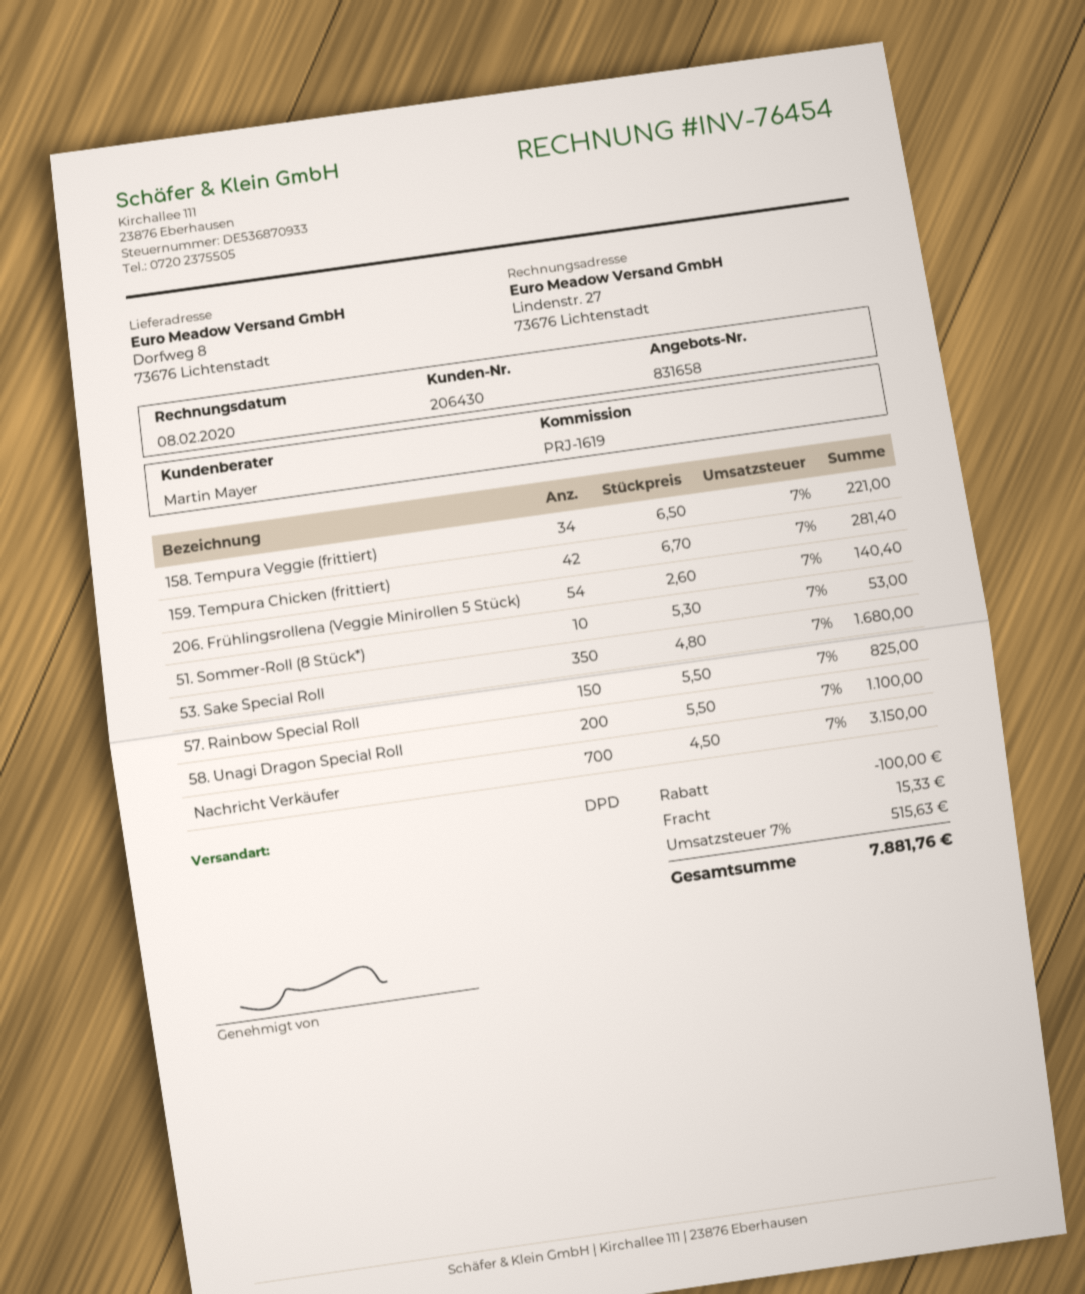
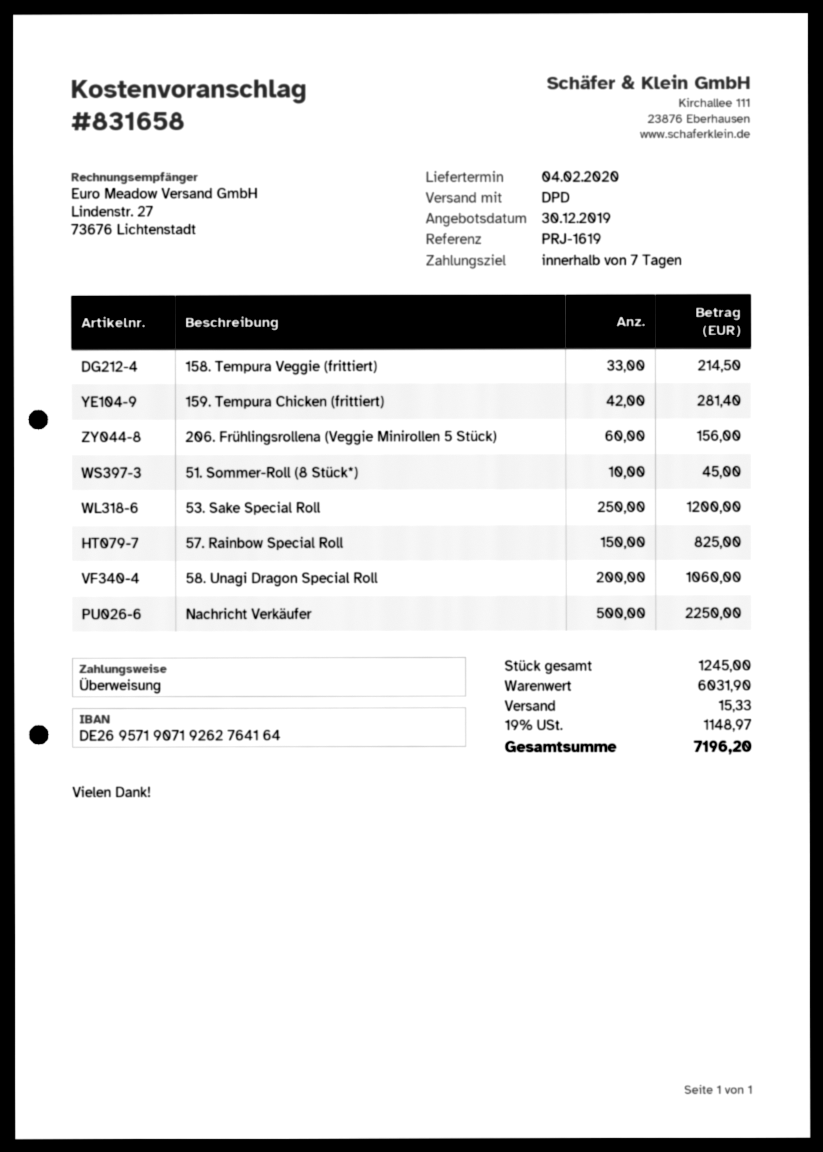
158. Tempura Veggie (frittiert): 34 for 221.00 -> 33 for 214.50
206. Frühlingsrollena (Veggie Minirollen 5 Stück): 54 for 140.40 -> 60 for 156.00
51. Sommer-Roll (8 Stück*): 10 for 53.00 -> 10 for 45.00
53. Sake Special Roll: 350 for 1680.00 -> 250 for 1200.00
58. Unagi Dragon Special Roll: 200 for 1100.00 -> 200 for 1060.00
Nachricht Verkäufer: 700 for 3150.00 -> 500 for 2250.00
discount: 100.00 -> none
tax: 7% = 515.63 -> 19% = 1148.97
total: 7881.76 -> 7196.20

